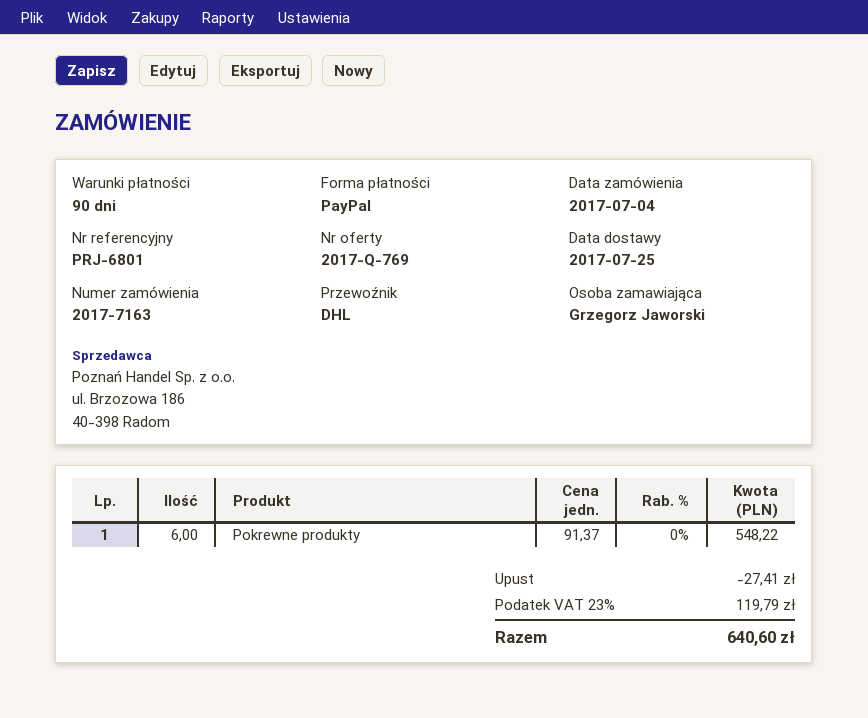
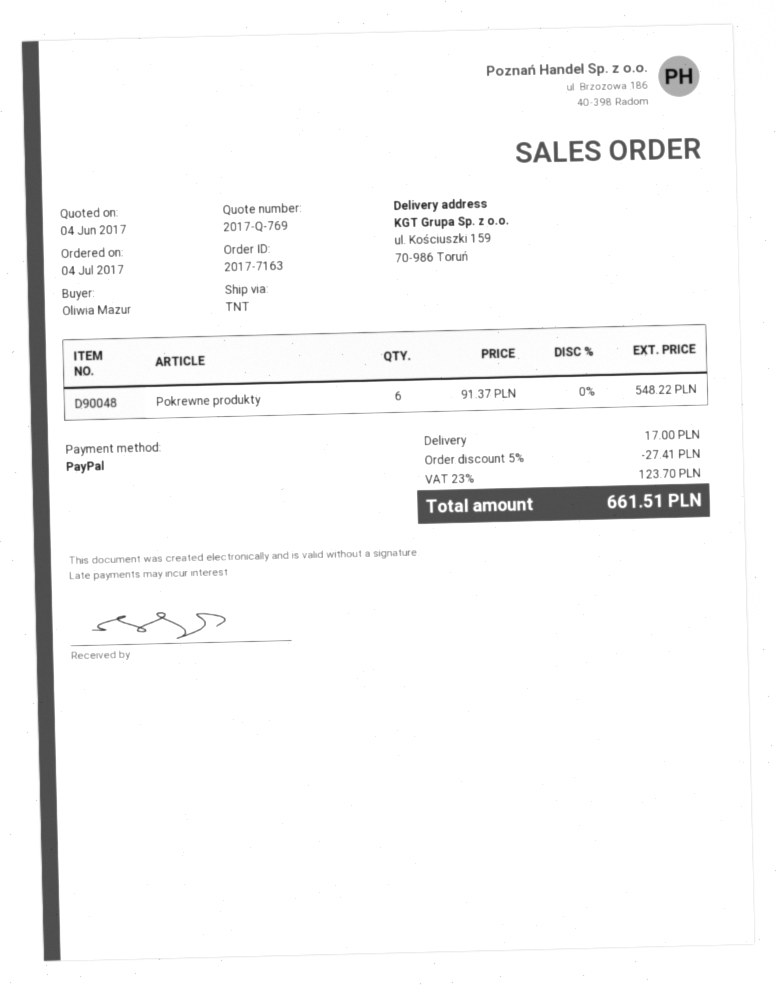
ordered by: Grzegorz Jaworski -> Oliwia Mazur
shipping method: DHL -> TNT
shipping: none -> 17.00
tax: 23% = 119.79 -> 23% = 123.70
total: 640.60 -> 661.51

